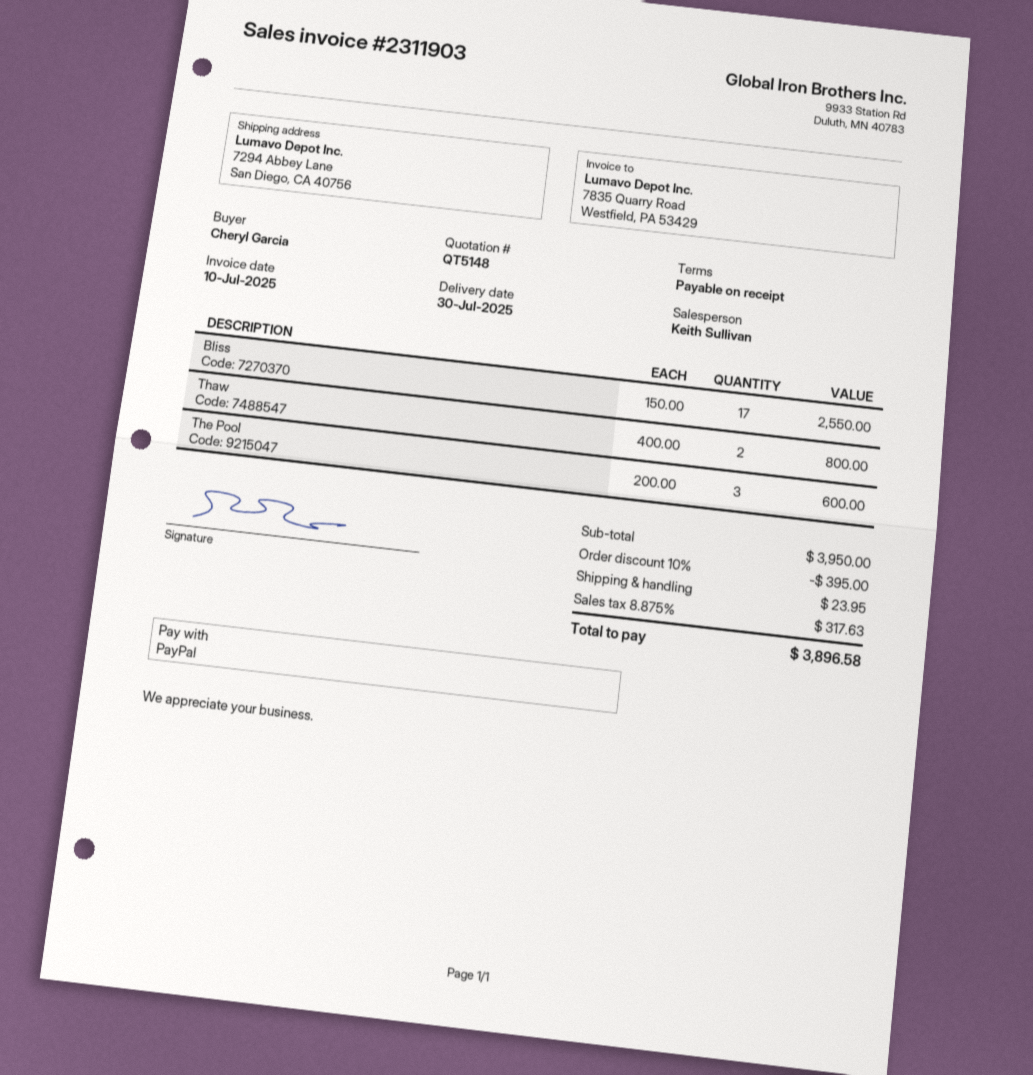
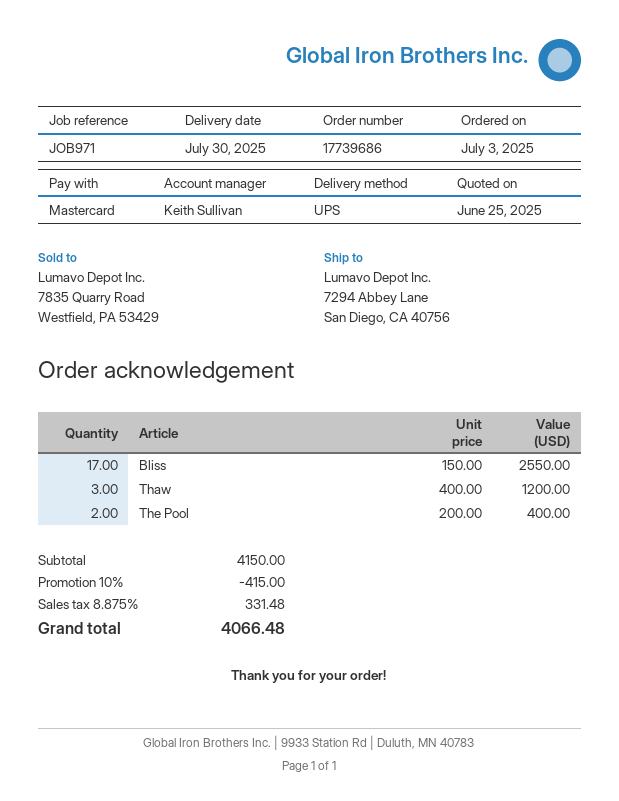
payment method: PayPal -> Mastercard
Thaw: 2 x 400.00 = 800.00 -> 3 x 400.00 = 1200.00
The Pool: 3 x 200.00 = 600.00 -> 2 x 200.00 = 400.00
subtotal: 3950.00 -> 4150.00
discount: 10% = 395.00 -> 10% = 415.00
shipping: 23.95 -> none
tax: 8.875% = 317.63 -> 8.875% = 331.48
total: 3896.58 -> 4066.48

